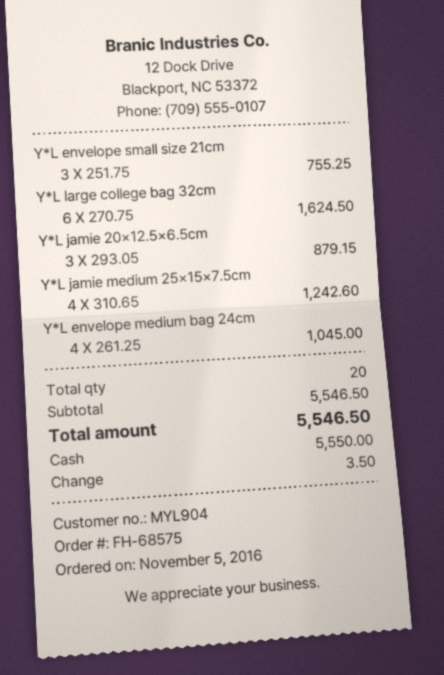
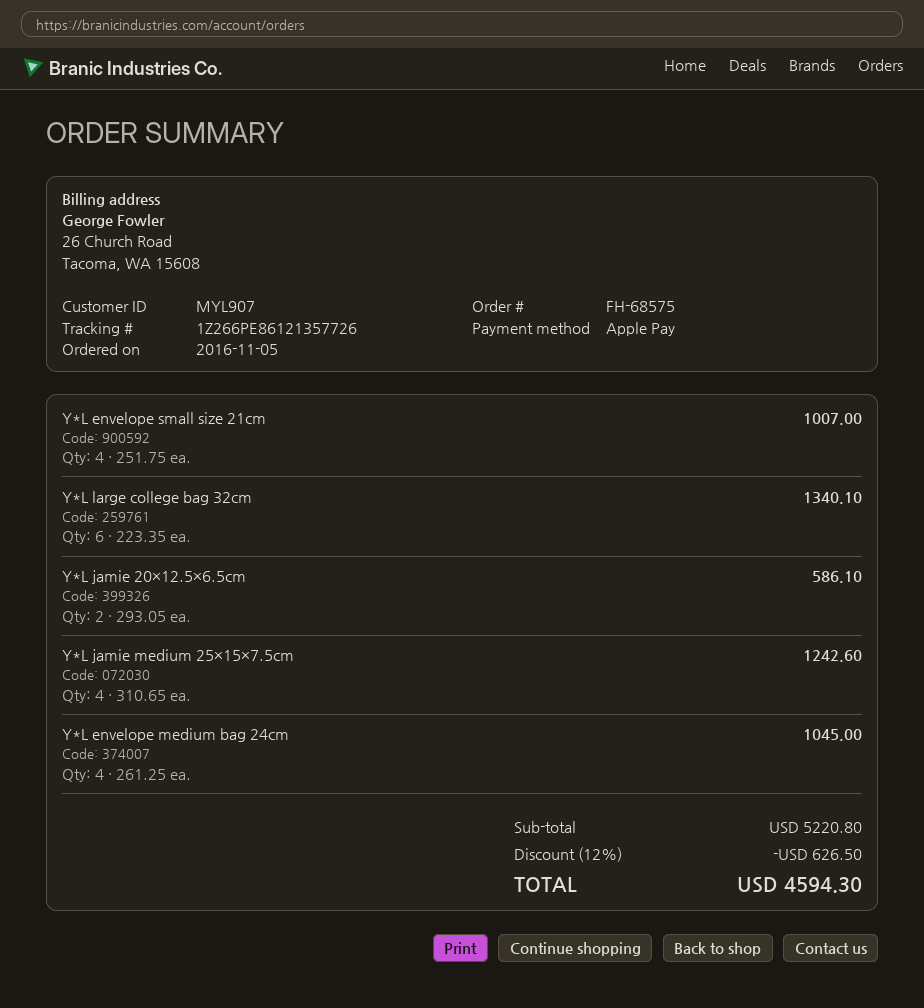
customer number: MYL904 -> MYL907
payment method: cash -> Apple Pay
Y*L envelope small size 21cm: 3 x 251.75 = 755.25 -> 4 x 251.75 = 1007.00
Y*L large college bag 32cm: 6 x 270.75 = 1624.50 -> 6 x 223.35 = 1340.10
Y*L jamie 20×12.5×6.5cm: 3 x 293.05 = 879.15 -> 2 x 293.05 = 586.10
subtotal: 5546.50 -> 5220.80
discount: none -> 12% = 626.50
total: 5546.50 -> 4594.30

